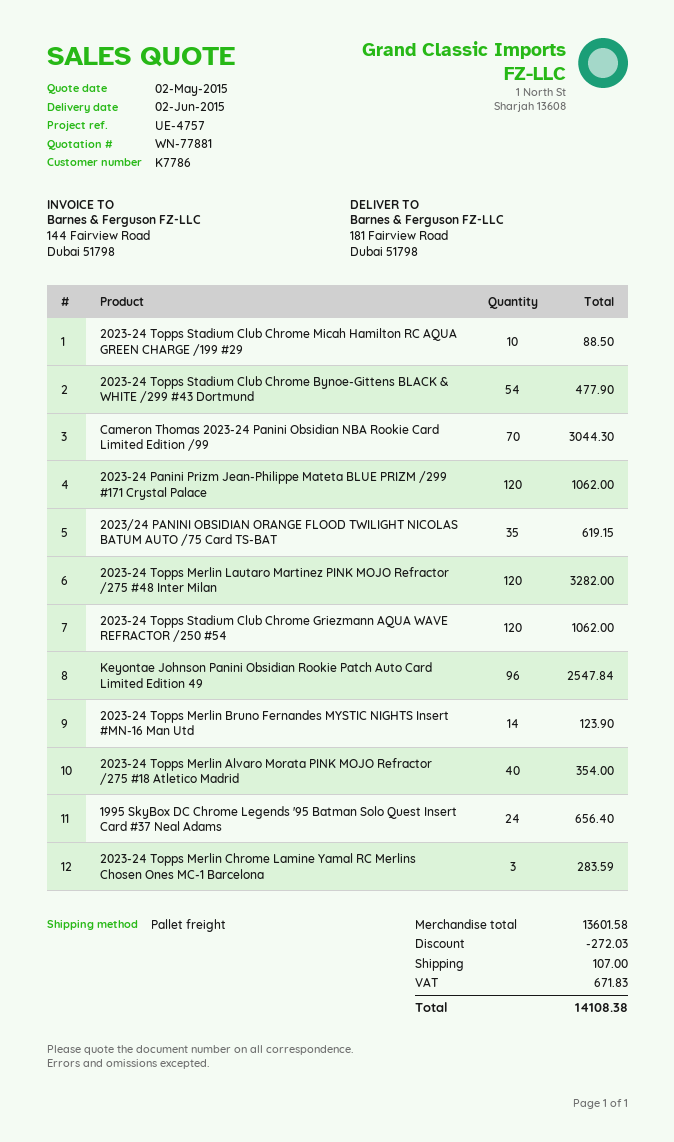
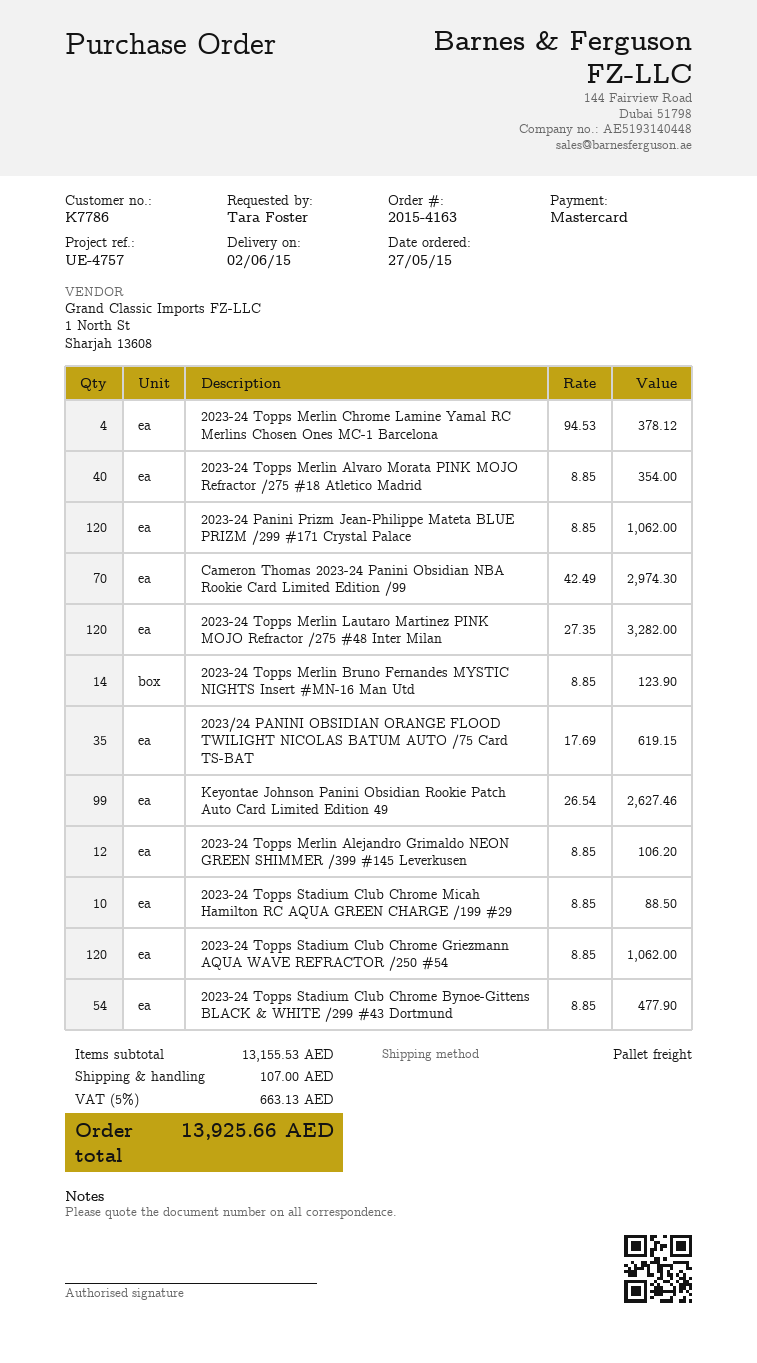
Cameron Thomas 2023-24 Panini Obsidian NBA Rookie Card Limited Edition /99: 70 for 3044.30 -> 70 for 2974.30
Keyontae Johnson Panini Obsidian Rookie Patch Auto Card Limited Edition 49: 96 for 2547.84 -> 99 for 2627.46
1995 SkyBox DC Chrome Legends '95 Batman Solo Quest Insert Card #37 Neal Adams: 24 for 656.40 -> none
2023-24 Topps Merlin Chrome Lamine Yamal RC Merlins Chosen Ones MC-1 Barcelona: 3 for 283.59 -> 4 for 378.12
2023-24 Topps Merlin Alejandro Grimaldo NEON GREEN SHIMMER /399 #145 Leverkusen: none -> 12 for 106.20
subtotal: 13601.58 -> 13155.53
discount: 272.03 -> none
tax: 671.83 -> 663.13
total: 14108.38 -> 13925.66

